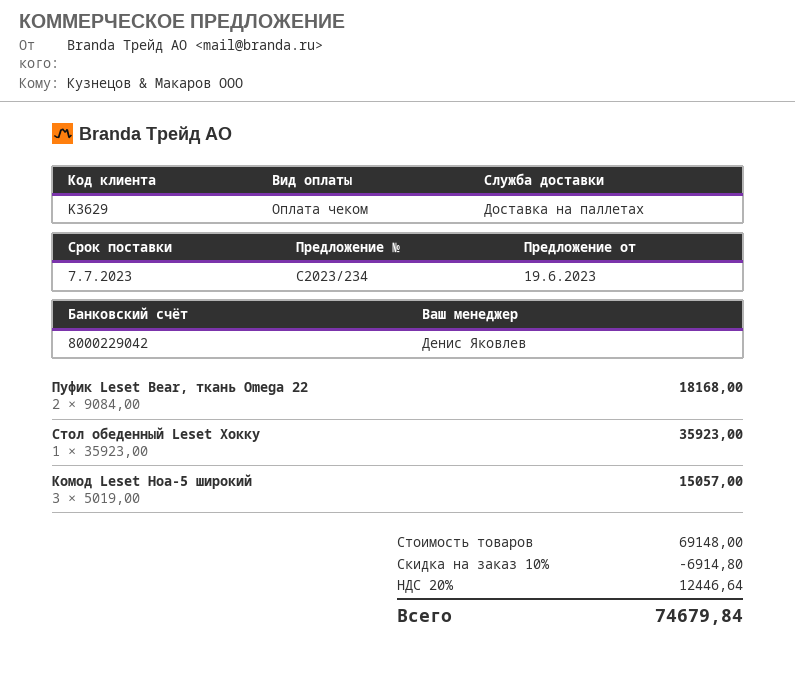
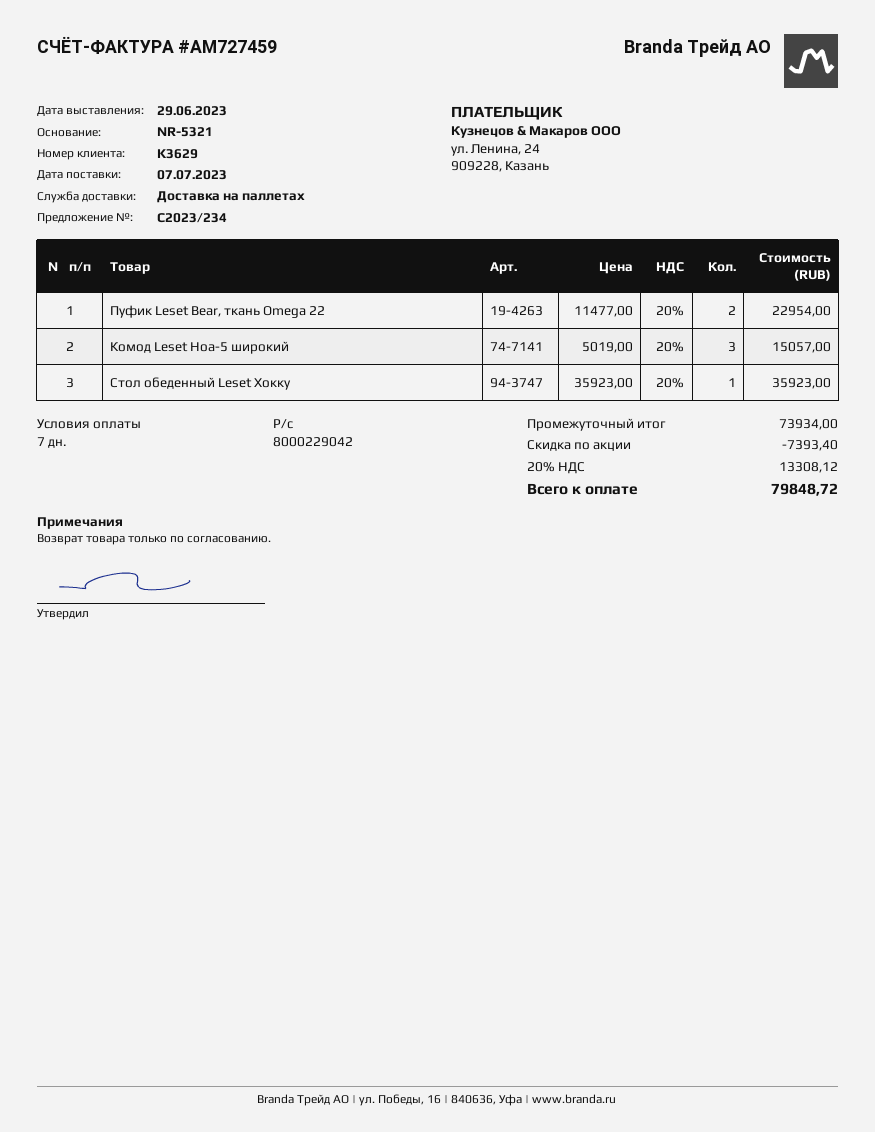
Пуфик Leset Bear, ткань Omega 22: 2 x 9084.00 = 18168.00 -> 2 x 11477.00 = 22954.00
subtotal: 69148.00 -> 73934.00
discount: 6914.80 -> 7393.40
tax: 20% = 12446.64 -> 20% = 13308.12
total: 74679.84 -> 79848.72

